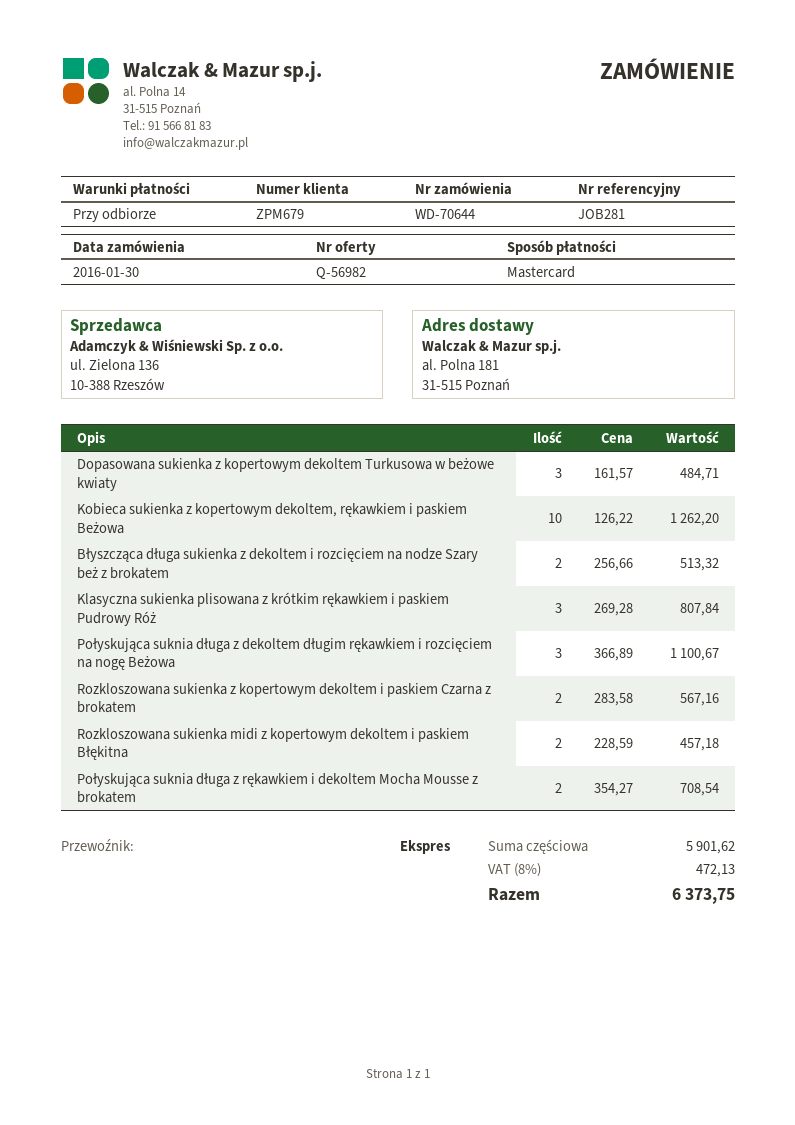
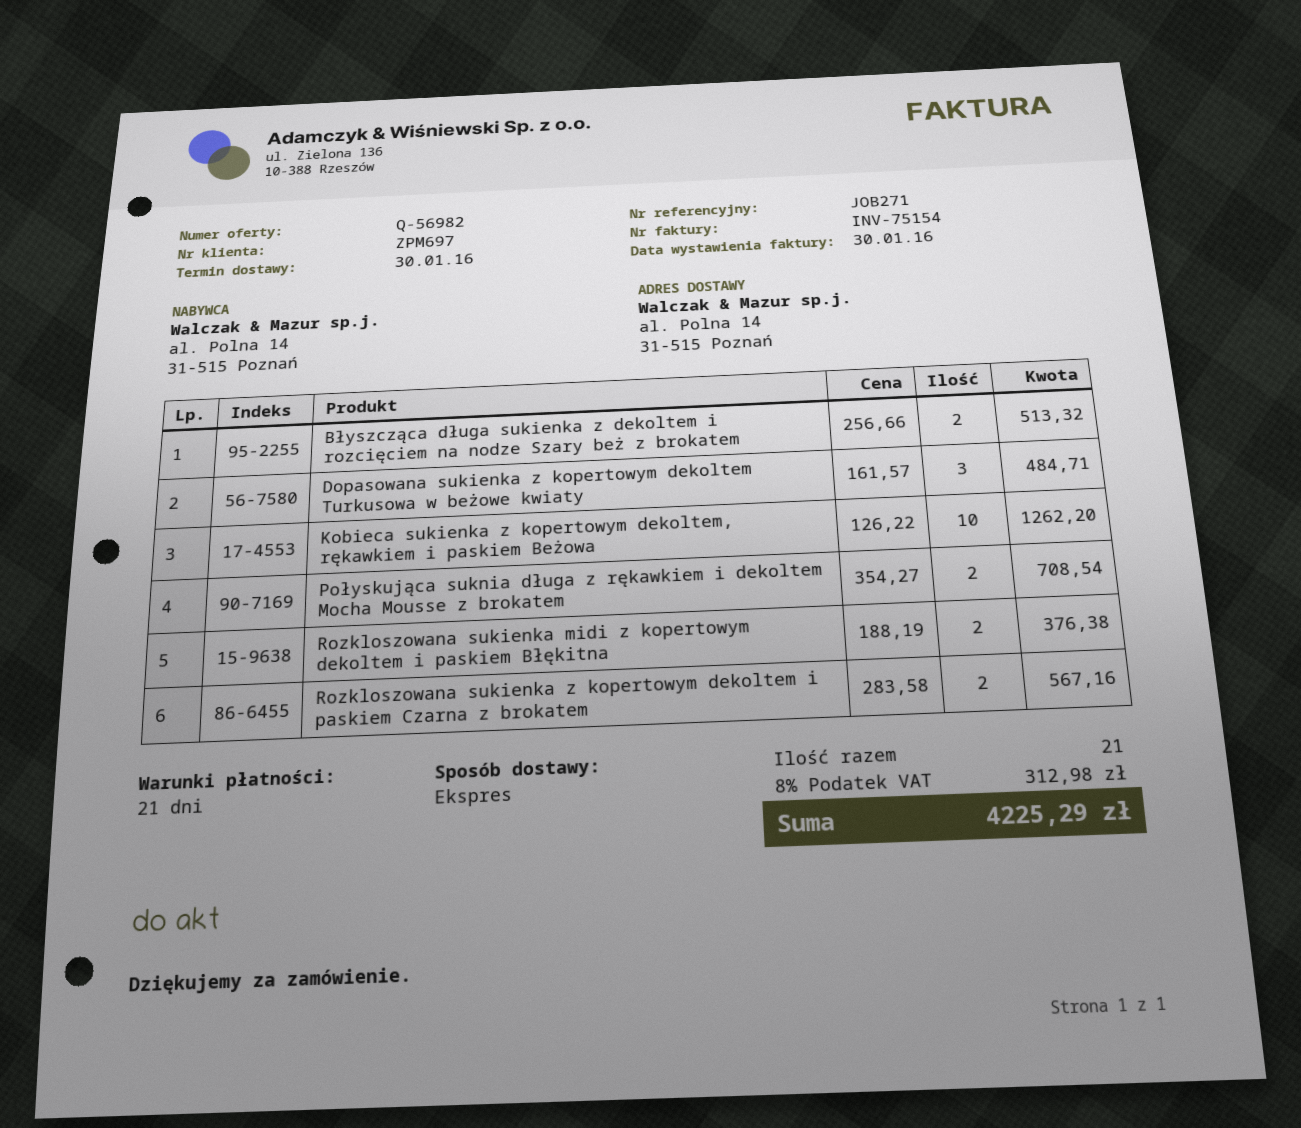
payment terms: on receipt -> 21 days
customer number: ZPM679 -> ZPM697
reference: JOB281 -> JOB271
ship to: al. Polna 181, 31-515 Poznań -> al. Polna 14, 31-515 Poznań
Klasyczna sukienka plisowana z krótkim rękawkiem i paskiem Pudrowy Róż: 3 x 269.28 = 807.84 -> none
Połyskująca suknia długa z dekoltem długim rękawkiem i rozcięciem na nogę Beżowa: 3 x 366.89 = 1100.67 -> none
Rozkloszowana sukienka midi z kopertowym dekoltem i paskiem Błękitna: 2 x 228.59 = 457.18 -> 2 x 188.19 = 376.38
tax: 8% = 472.13 -> 8% = 312.98
total: 6373.75 -> 4225.29

